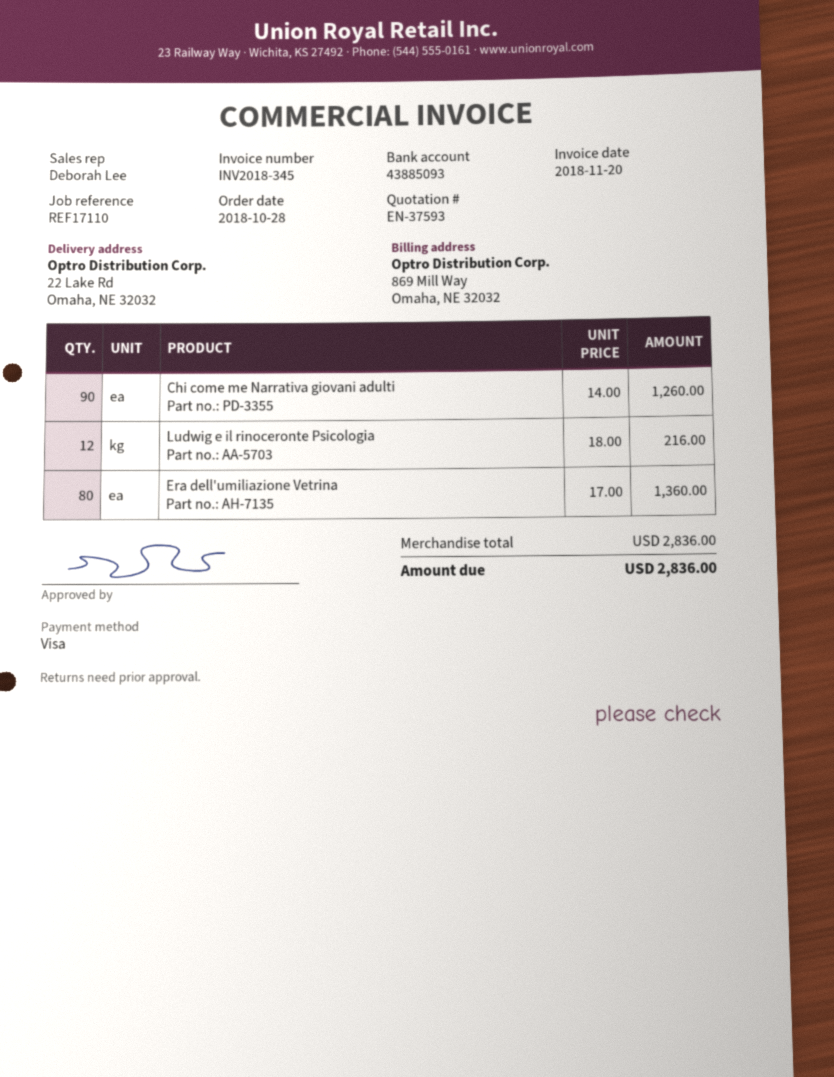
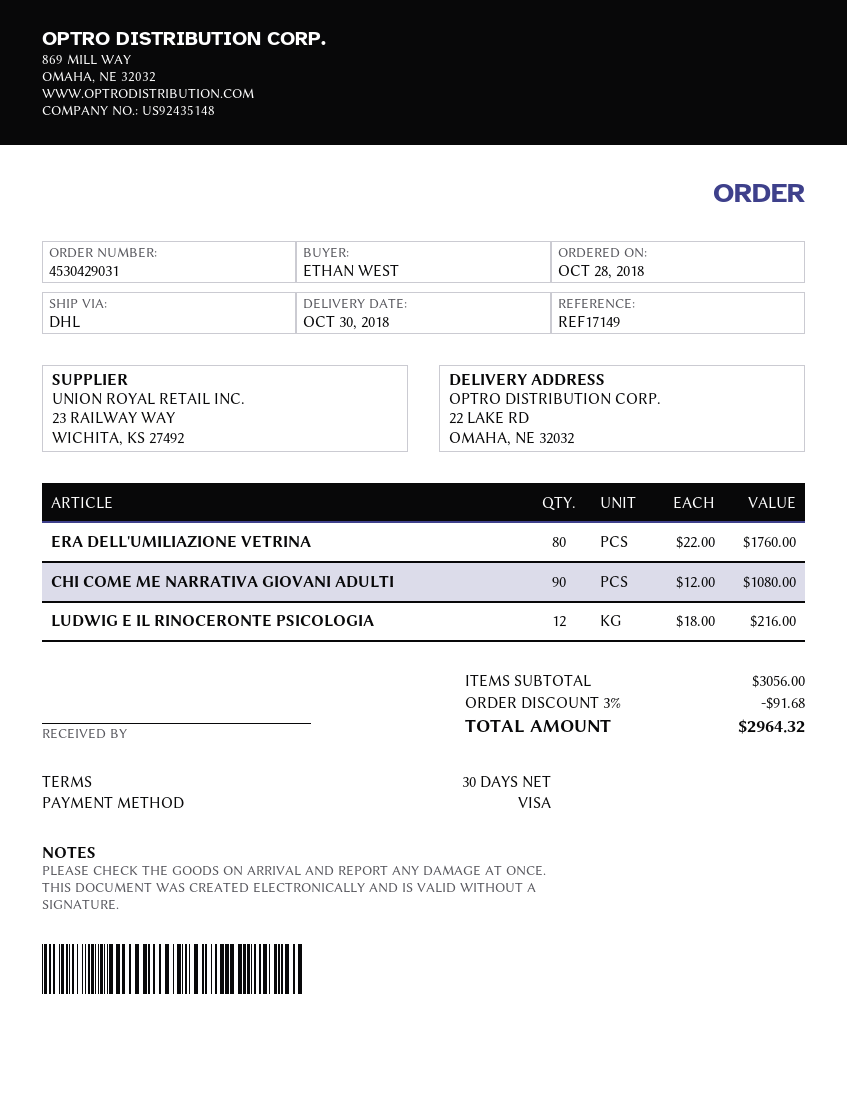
reference: REF17110 -> REF17149
Chi come me Narrativa giovani adulti: 90 x 14.00 = 1260.00 -> 90 x 12.00 = 1080.00
Era dell'umiliazione Vetrina: 80 x 17.00 = 1360.00 -> 80 x 22.00 = 1760.00
subtotal: 2836.00 -> 3056.00
discount: none -> 3% = 91.68
total: 2836.00 -> 2964.32

